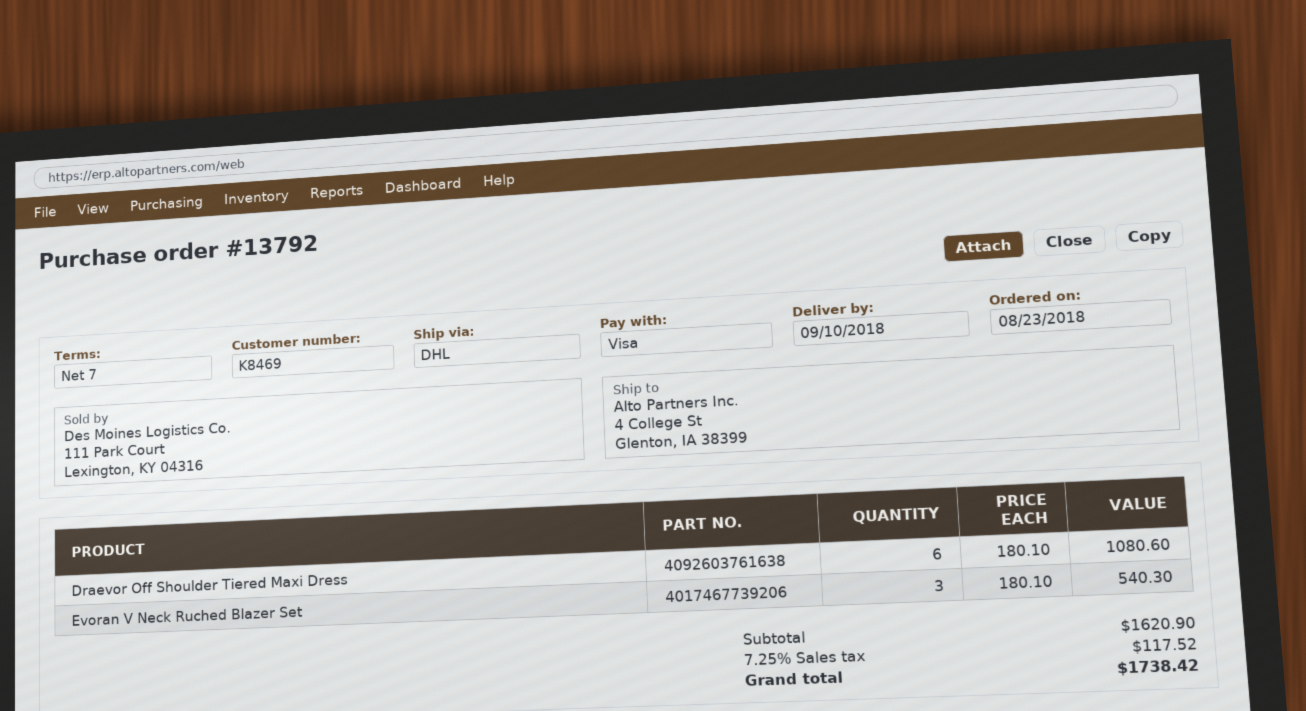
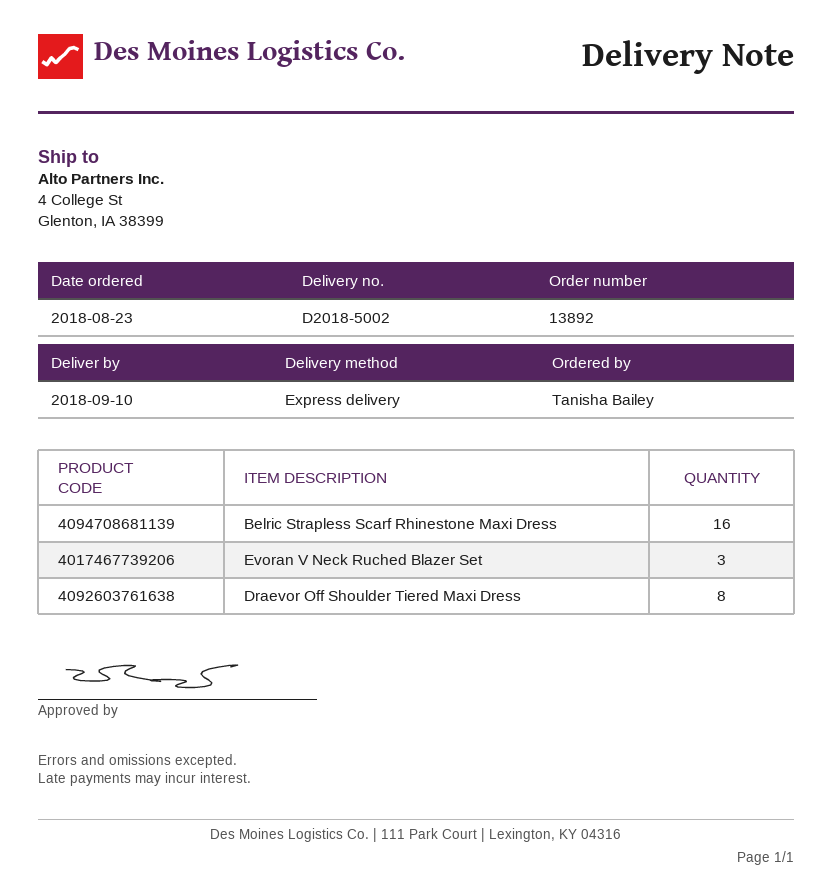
order number: 13792 -> 13892
shipping method: DHL -> express
Draevor Off Shoulder Tiered Maxi Dress: 6 -> 8
Belric Strapless Scarf Rhinestone Maxi Dress: none -> 16

